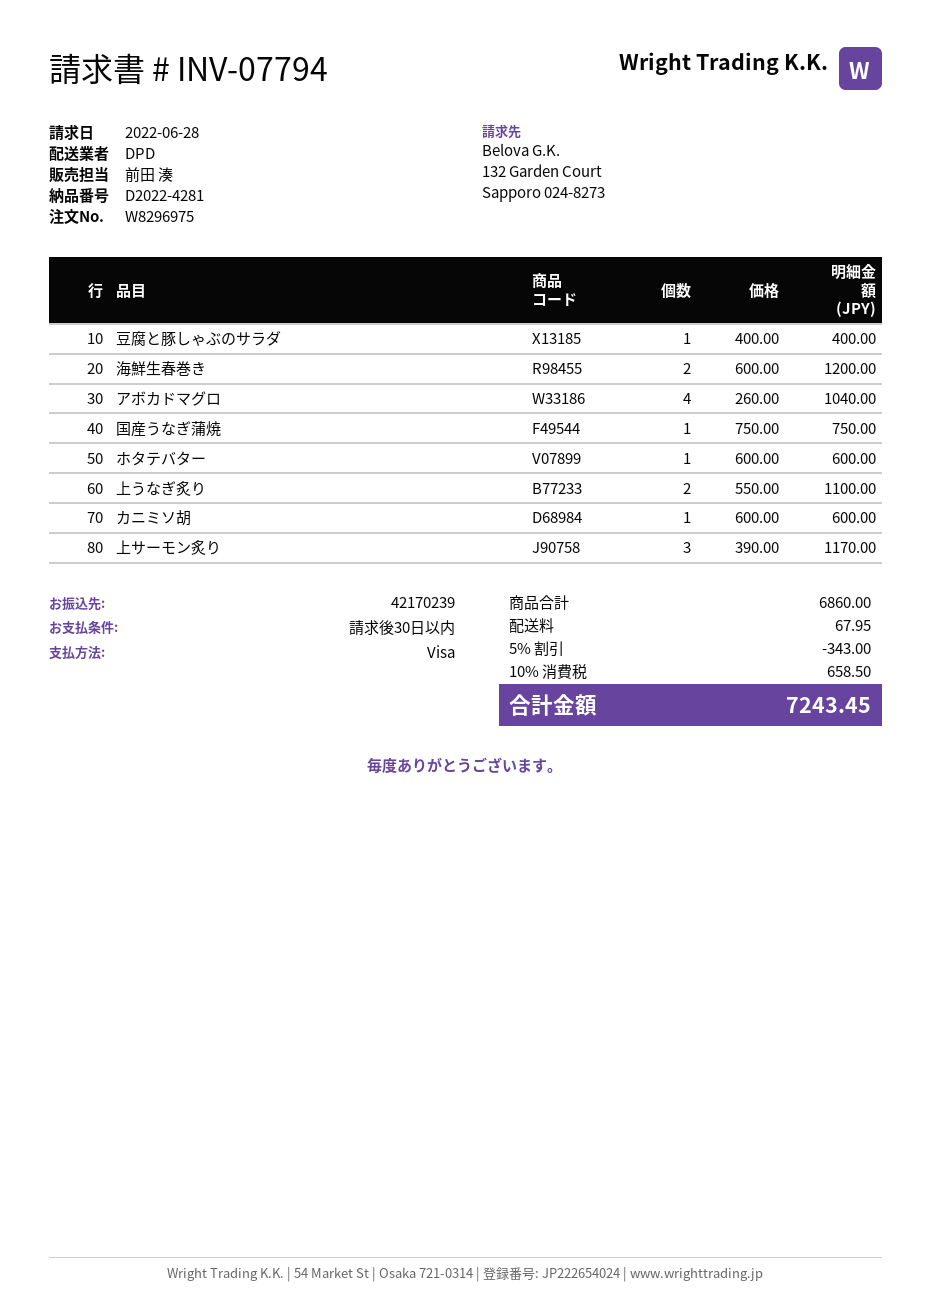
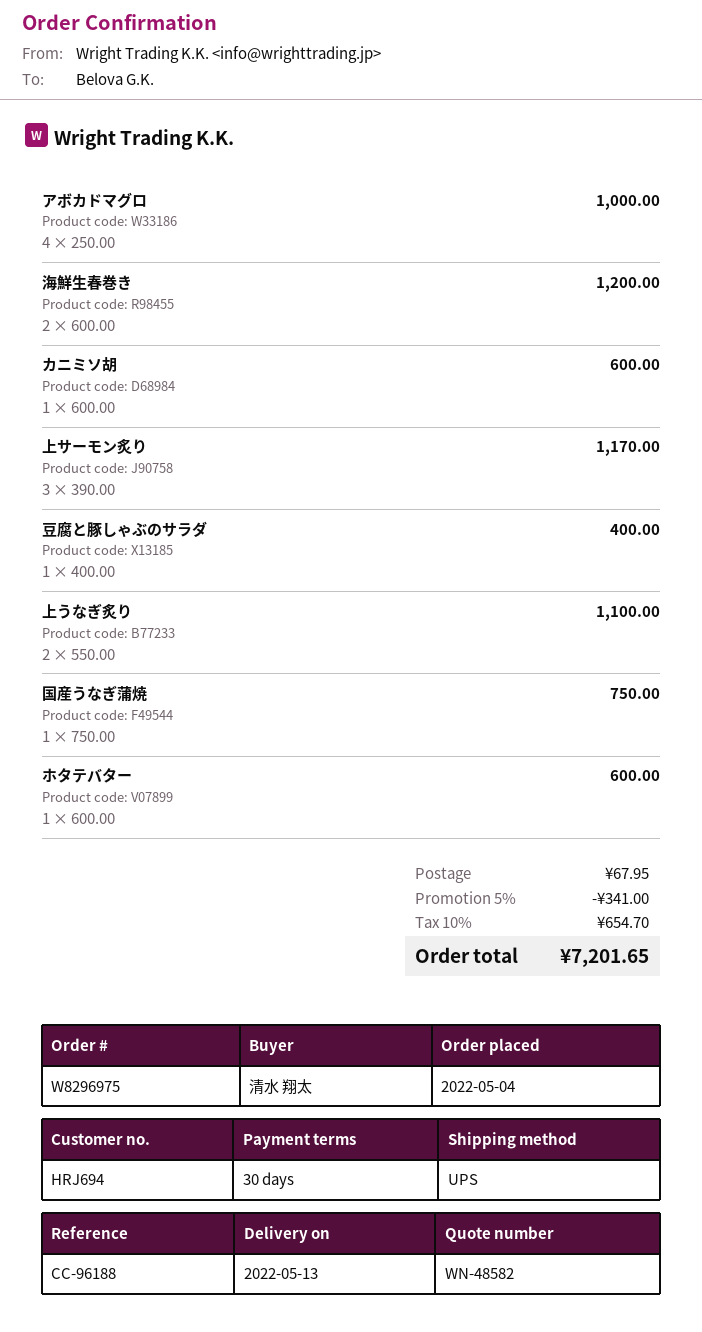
shipping method: DPD -> UPS
アボカドマグロ: 4 x 260.00 = 1040.00 -> 4 x 250.00 = 1000.00
discount: 5% = 343.00 -> 5% = 341.00
tax: 10% = 658.50 -> 10% = 654.70
total: 7243.45 -> 7201.65

